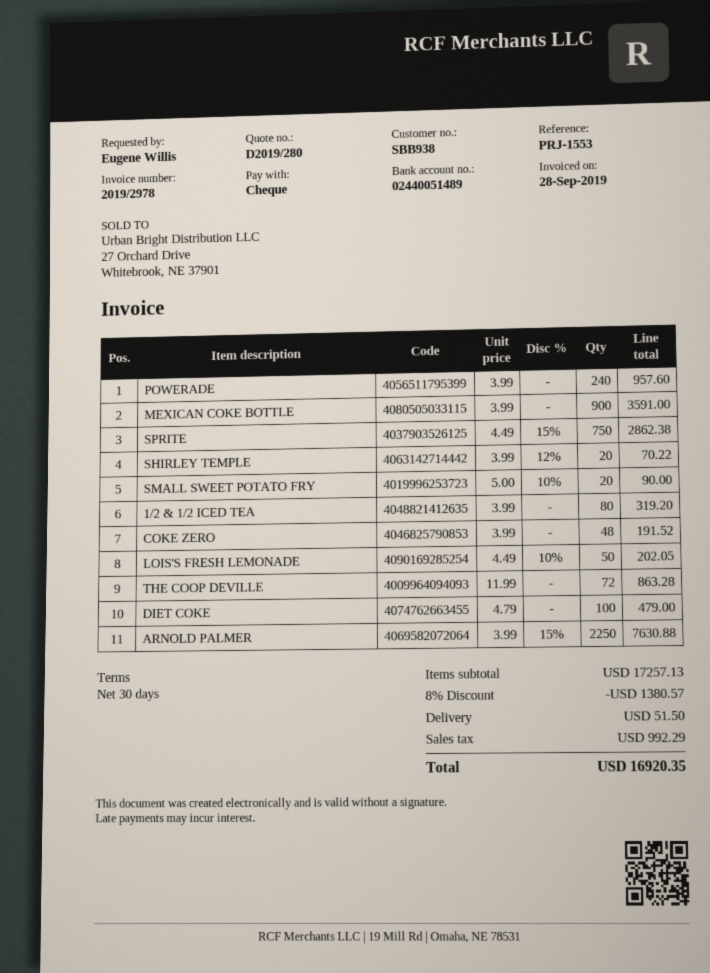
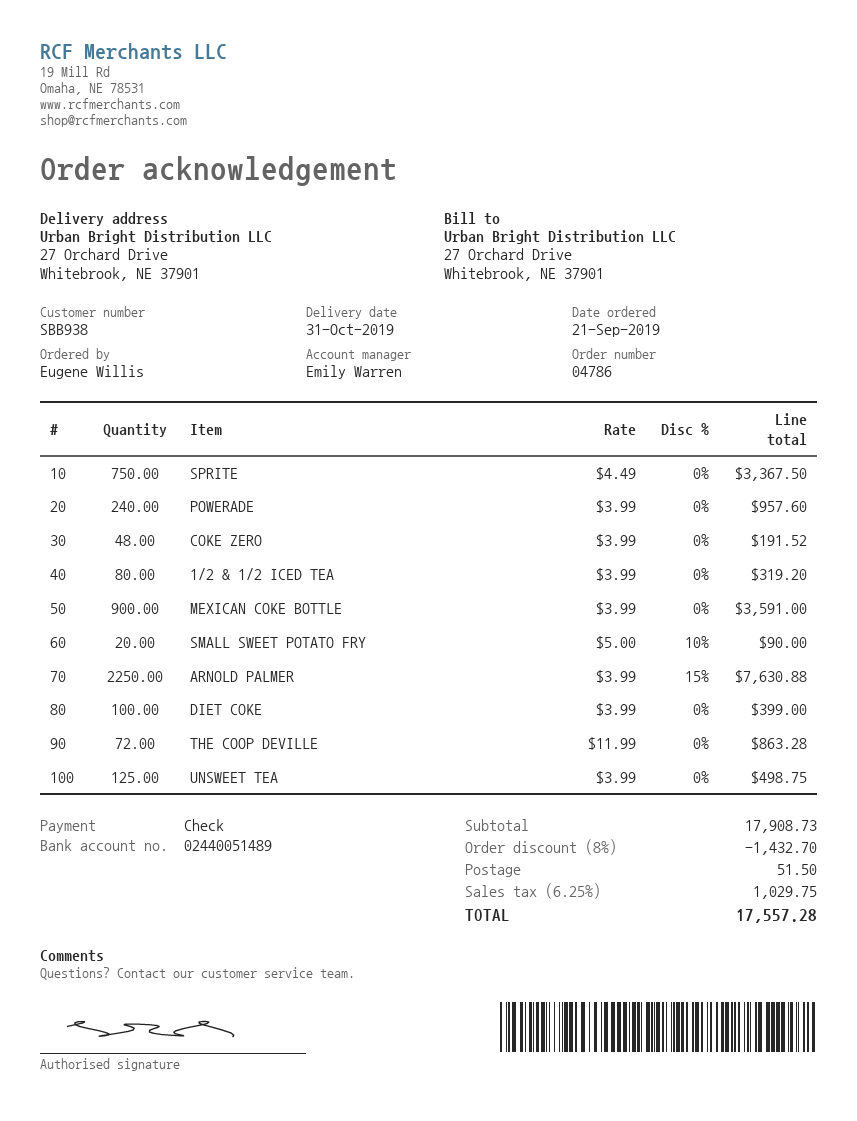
SPRITE: 750 x 4.49 - 15% = 2862.38 -> 750 x 4.49 = 3367.50
SHIRLEY TEMPLE: 20 x 3.99 - 12% = 70.22 -> none
LOIS'S FRESH LEMONADE: 50 x 4.49 - 10% = 202.05 -> none
DIET COKE: 100 x 4.79 = 479.00 -> 100 x 3.99 = 399.00
UNSWEET TEA: none -> 125 x 3.99 = 498.75
subtotal: 17257.13 -> 17908.73
discount: 8% = 1380.57 -> 8% = 1432.70
tax: 992.29 -> 1029.75
total: 16920.35 -> 17557.28

